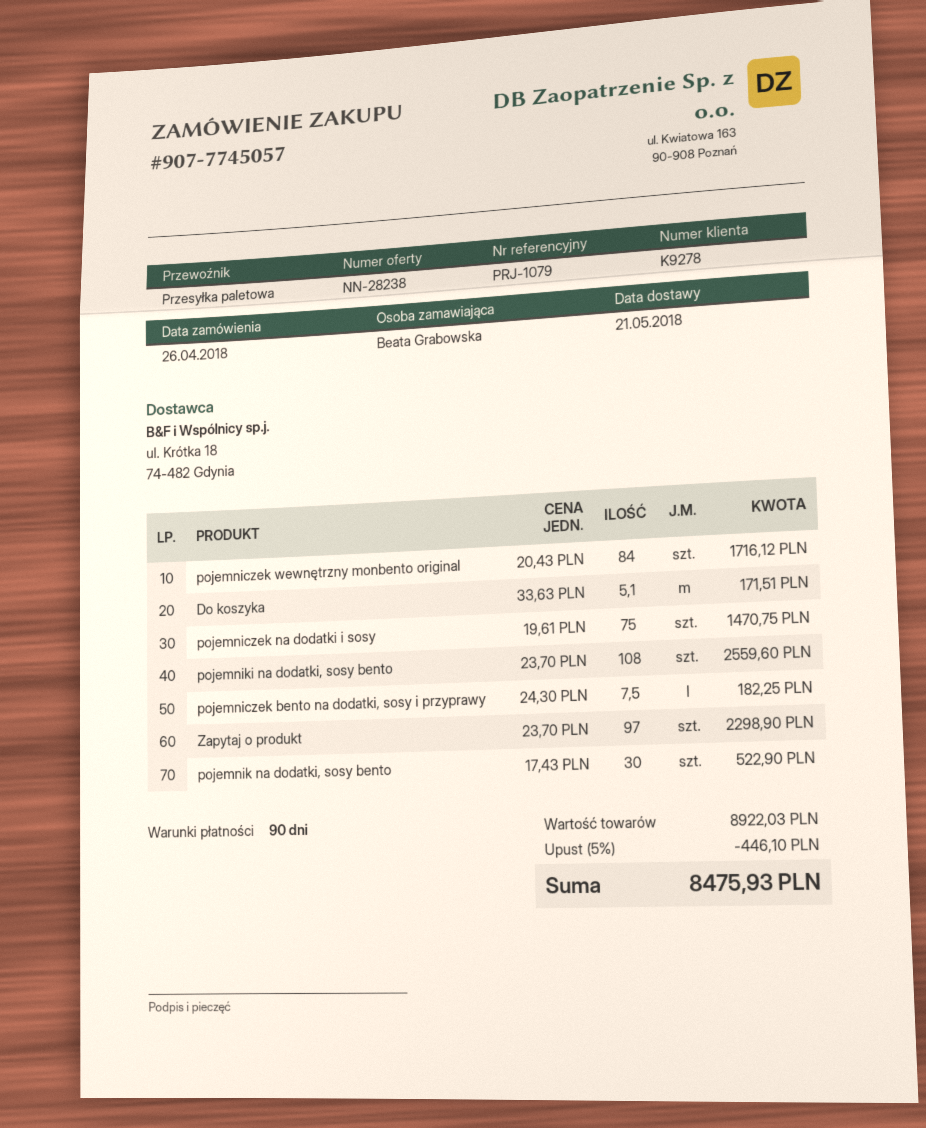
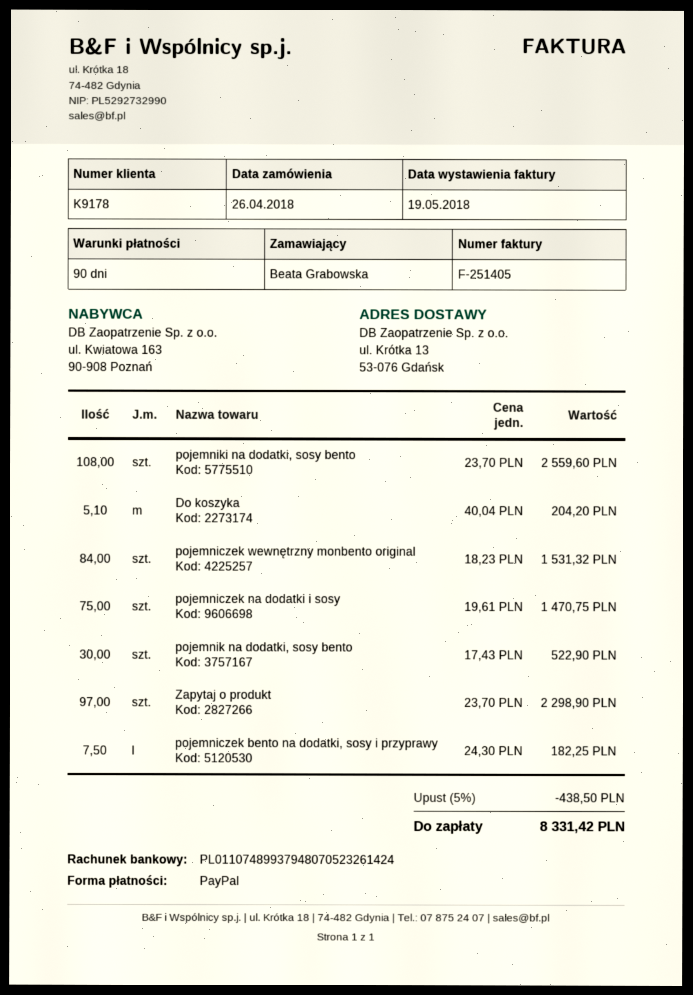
customer number: K9278 -> K9178
pojemniczek wewnętrzny monbento original: 84 x 20.43 = 1716.12 -> 84 x 18.23 = 1531.32
Do koszyka: 5.1 x 33.63 = 171.51 -> 5.1 x 40.04 = 204.20
discount: 5% = 446.10 -> 5% = 438.50
total: 8475.93 -> 8331.42

